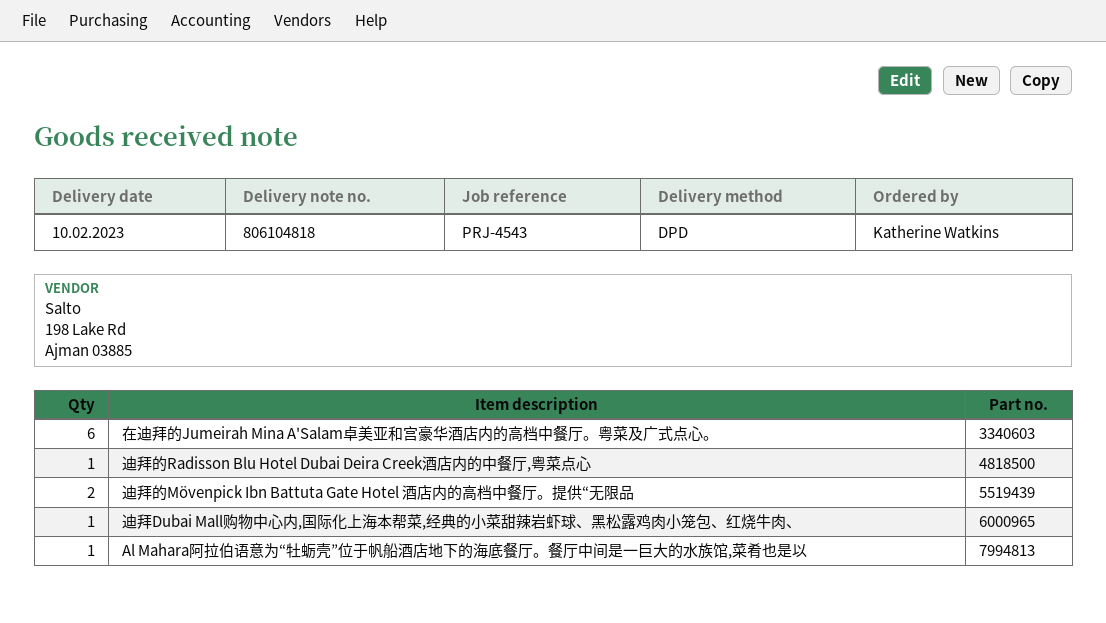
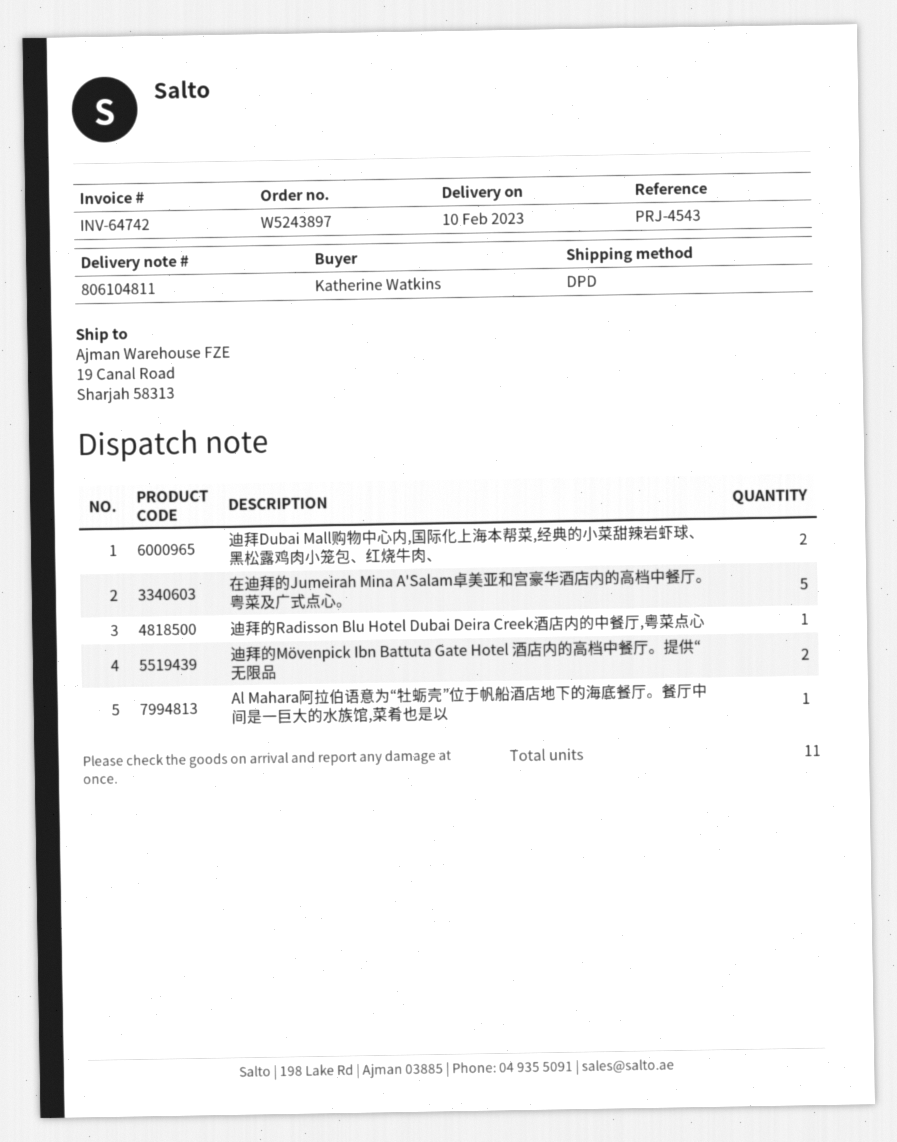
delivery note number: 806104818 -> 806104811
在迪拜的Jumeirah Mina A'Salam卓美亚和宫豪华酒店内的高档中餐厅。粤菜及广式点心。: 6 -> 5
迪拜Dubai Mall购物中心内,国际化上海本帮菜,经典的小菜甜辣岩虾球、黑松露鸡肉小笼包、红烧牛肉、: 1 -> 2

